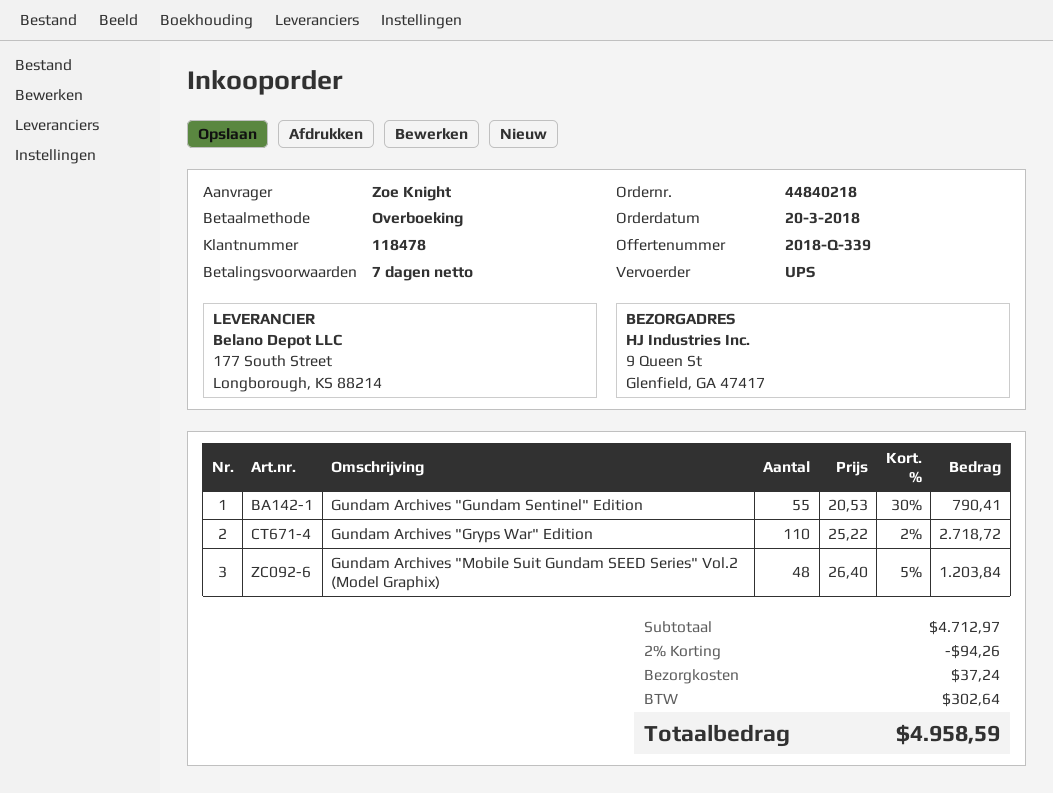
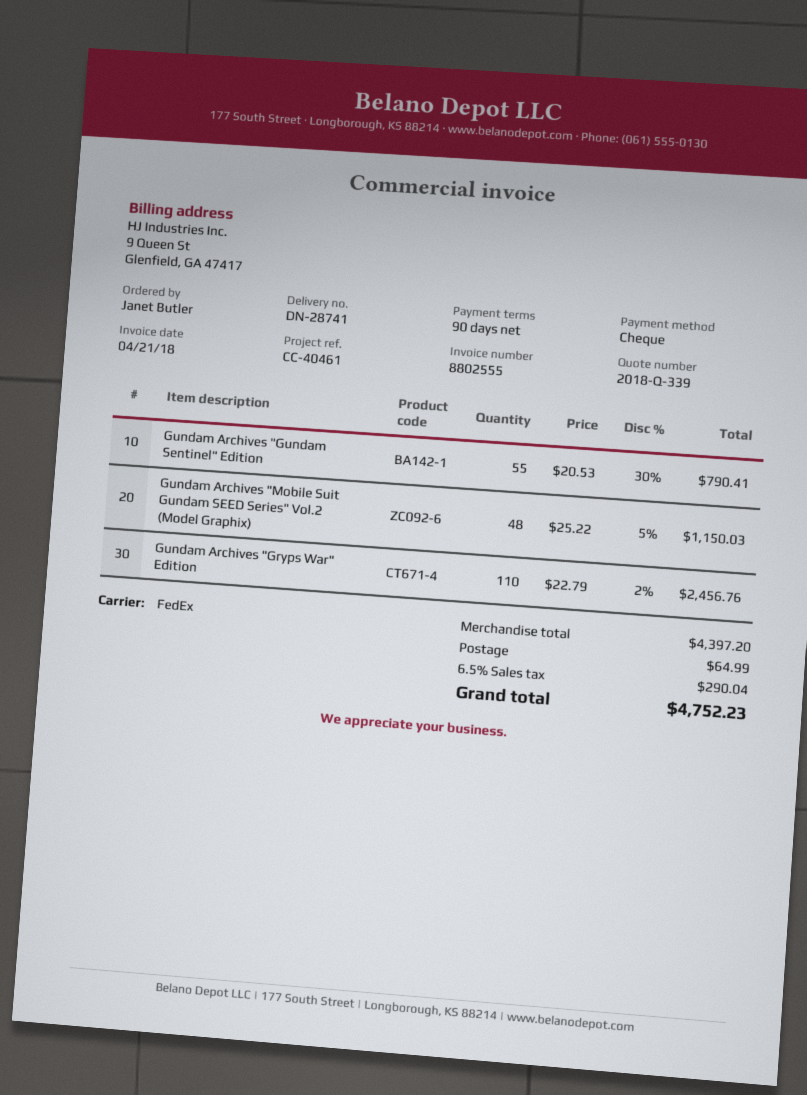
payment terms: 7 days -> 90 days
ordered by: Zoe Knight -> Janet Butler
payment method: bank transfer -> cheque
shipping method: UPS -> FedEx
Gundam Archives "Gryps War" Edition: 110 x 25.22 - 2% = 2718.72 -> 110 x 22.79 - 2% = 2456.76
Gundam Archives "Mobile Suit Gundam SEED Series" Vol.2 (Model Graphix): 48 x 26.40 - 5% = 1203.84 -> 48 x 25.22 - 5% = 1150.03
subtotal: 4712.97 -> 4397.20
discount: 2% = 94.26 -> none
shipping: 37.24 -> 64.99
tax: 302.64 -> 290.04
total: 4958.59 -> 4752.23

